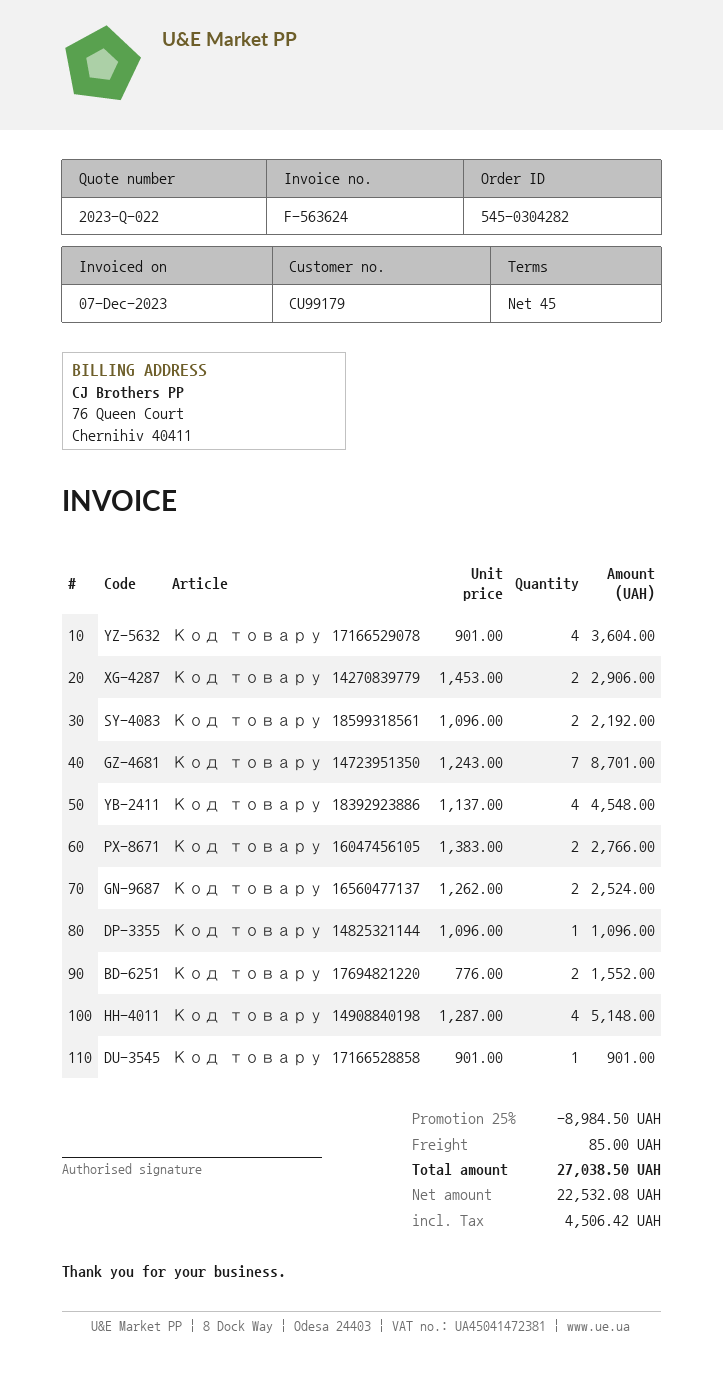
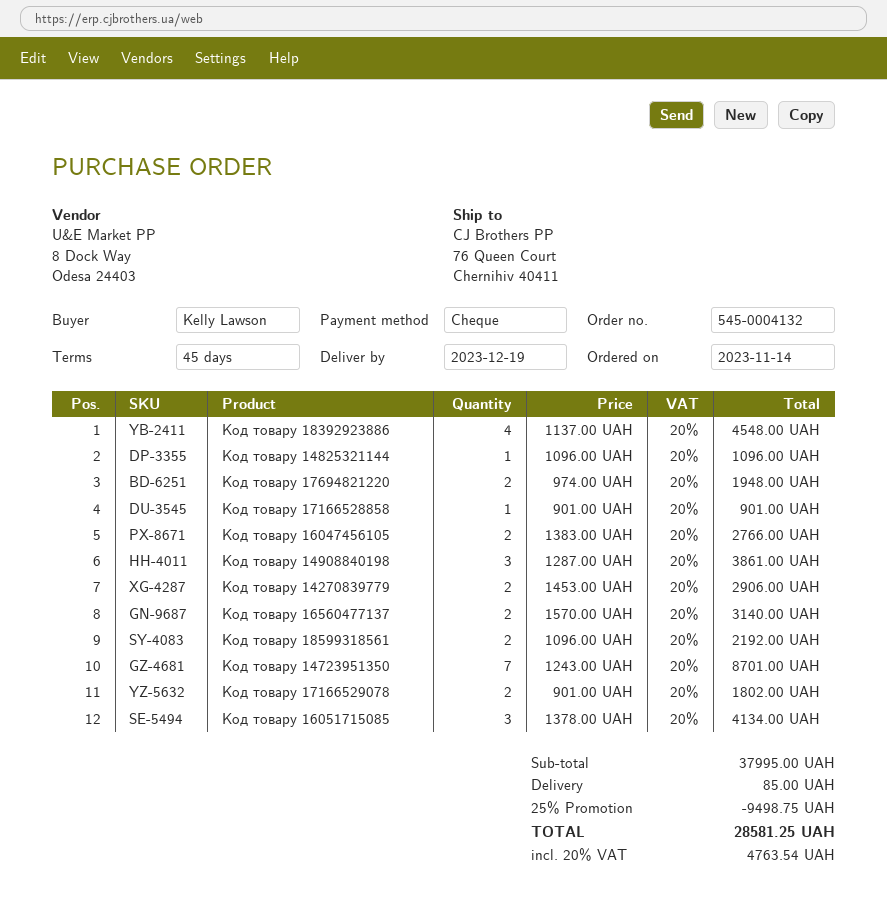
order number: 545-0304282 -> 545-0004132
Код товару 17166529078: 4 x 901.00 = 3604.00 -> 2 x 901.00 = 1802.00
Код товару 16560477137: 2 x 1262.00 = 2524.00 -> 2 x 1570.00 = 3140.00
Код товару 17694821220: 2 x 776.00 = 1552.00 -> 2 x 974.00 = 1948.00
Код товару 14908840198: 4 x 1287.00 = 5148.00 -> 3 x 1287.00 = 3861.00
Код товару 16051715085: none -> 3 x 1378.00 = 4134.00
discount: 25% = 8984.50 -> 25% = 9498.75
tax: 4506.42 -> 4763.54
total: 27038.50 -> 28581.25

